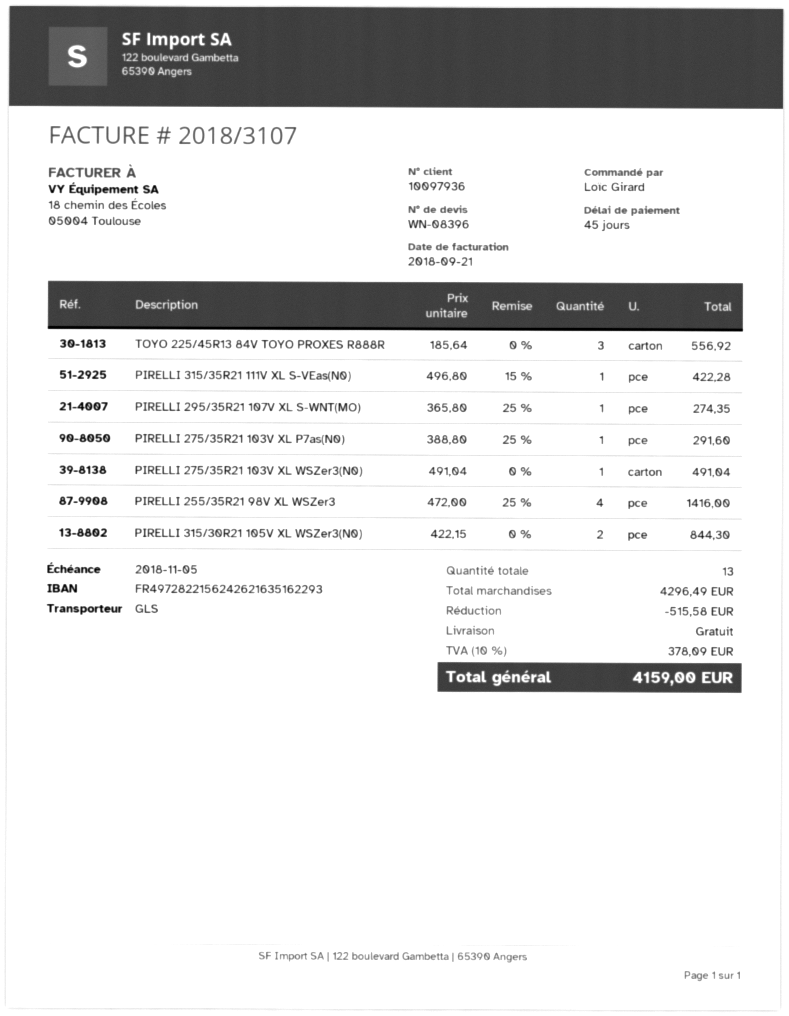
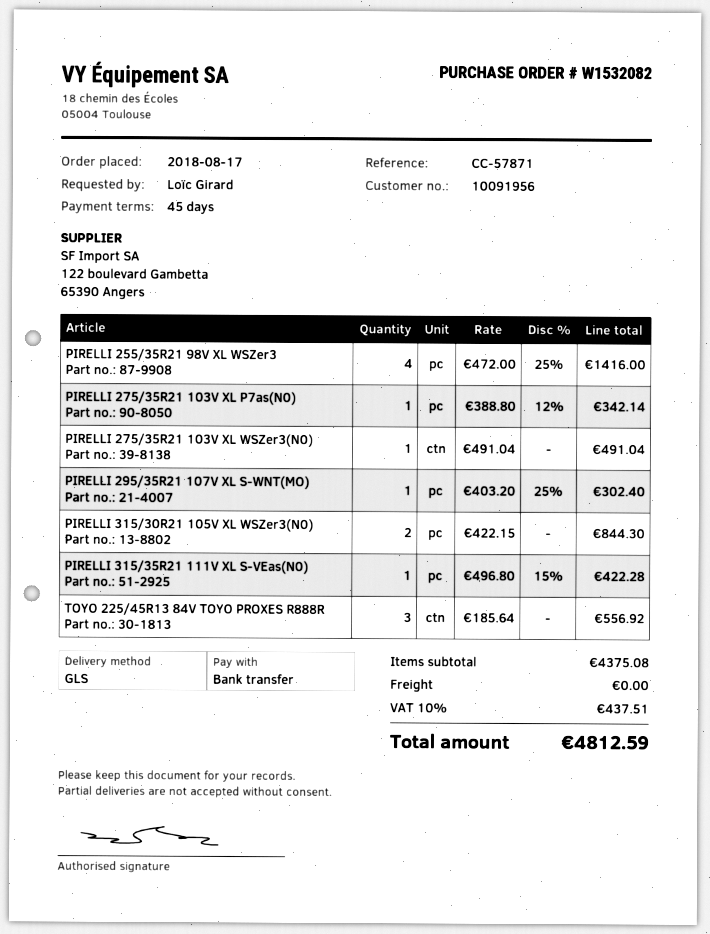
customer number: 10097936 -> 10091956
PIRELLI 295/35R21 107V XL S-WNT(MO): 1 x 365.80 - 25% = 274.35 -> 1 x 403.20 - 25% = 302.40
PIRELLI 275/35R21 103V XL P7as(N0): 1 x 388.80 - 25% = 291.60 -> 1 x 388.80 - 12% = 342.14
subtotal: 4296.49 -> 4375.08
discount: 515.58 -> none
tax: 10% = 378.09 -> 10% = 437.51
total: 4159.00 -> 4812.59

